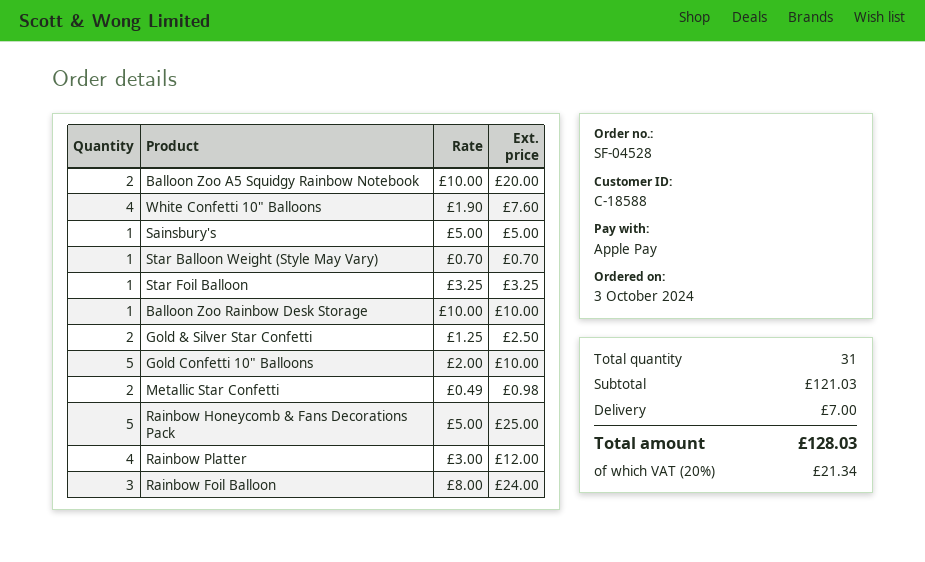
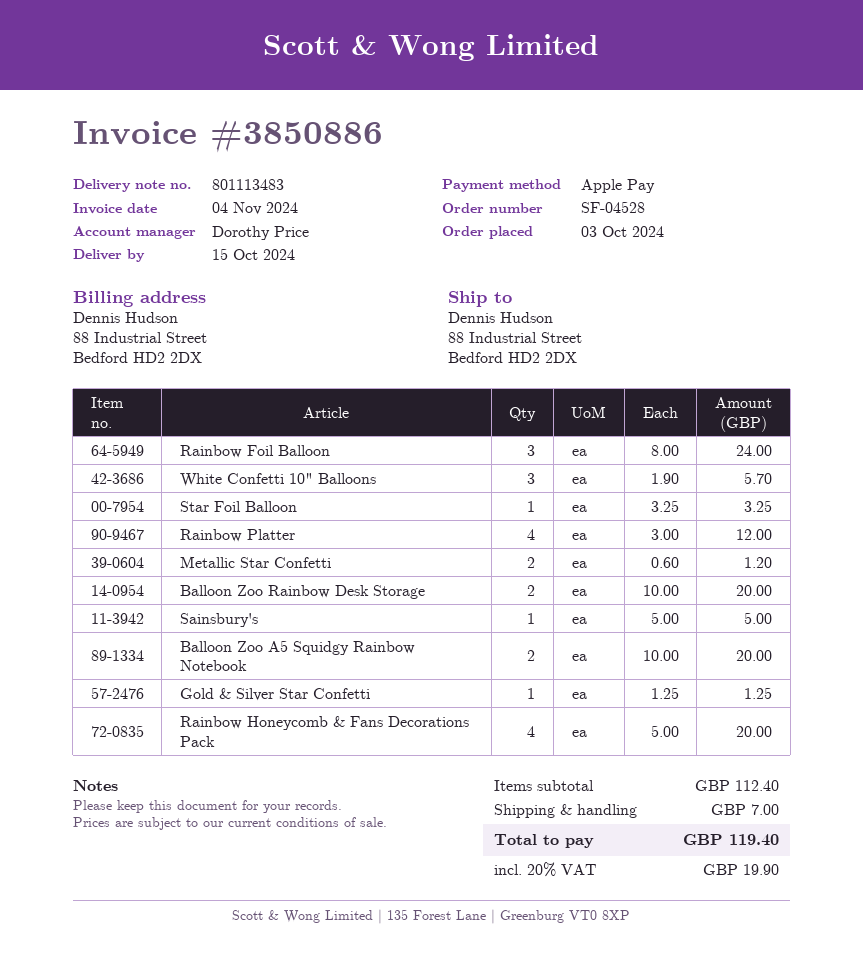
White Confetti 10" Balloons: 4 x 1.90 = 7.60 -> 3 x 1.90 = 5.70
Star Balloon Weight (Style May Vary): 1 x 0.70 = 0.70 -> none
Balloon Zoo Rainbow Desk Storage: 1 x 10.00 = 10.00 -> 2 x 10.00 = 20.00
Gold & Silver Star Confetti: 2 x 1.25 = 2.50 -> 1 x 1.25 = 1.25
Gold Confetti 10" Balloons: 5 x 2.00 = 10.00 -> none
Metallic Star Confetti: 2 x 0.49 = 0.98 -> 2 x 0.60 = 1.20
Rainbow Honeycomb & Fans Decorations Pack: 5 x 5.00 = 25.00 -> 4 x 5.00 = 20.00
subtotal: 121.03 -> 112.40
tax: 20% = 21.34 -> 20% = 19.90
total: 128.03 -> 119.40

